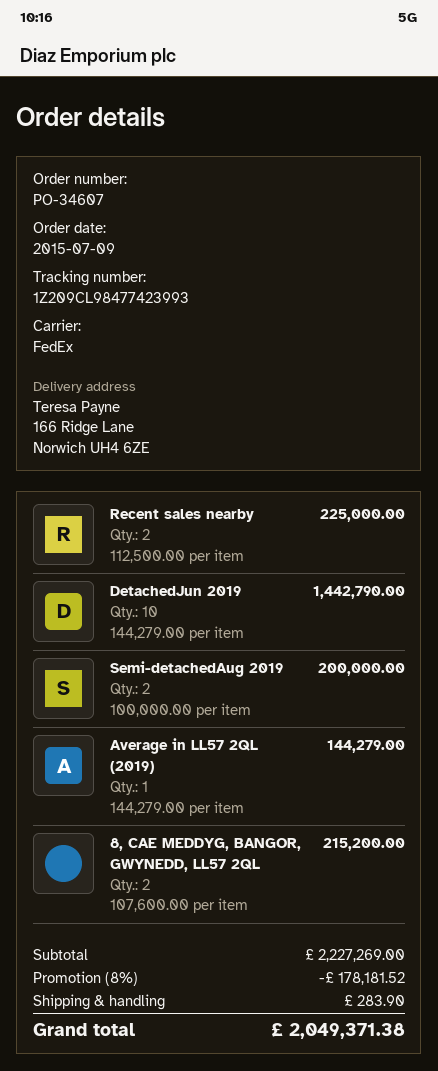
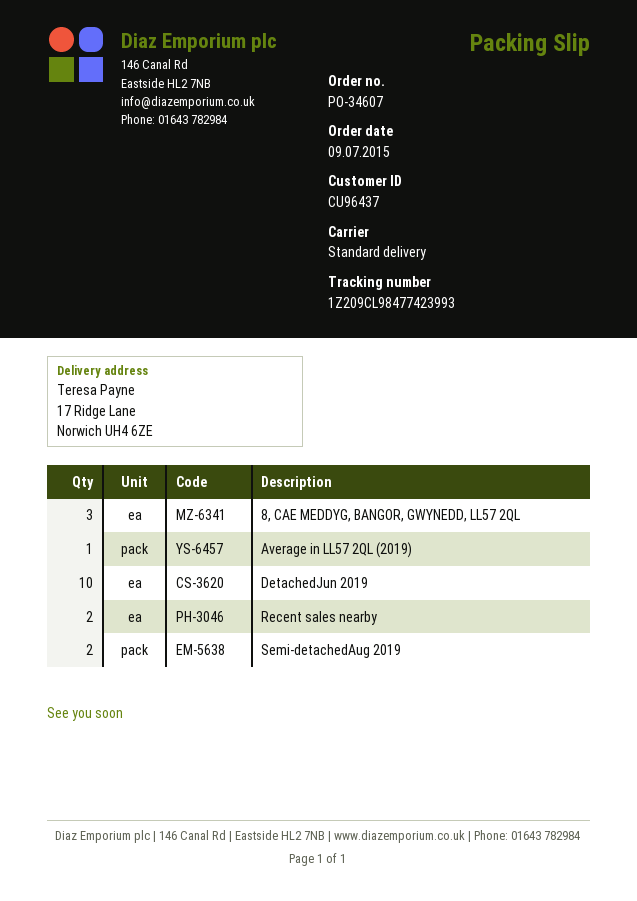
shipping method: FedEx -> standard
ship to: 166 Ridge Lane, Norwich UH4 6ZE -> 17 Ridge Lane, Norwich UH4 6ZE
8, CAE MEDDYG, BANGOR, GWYNEDD, LL57 2QL: 2 -> 3

